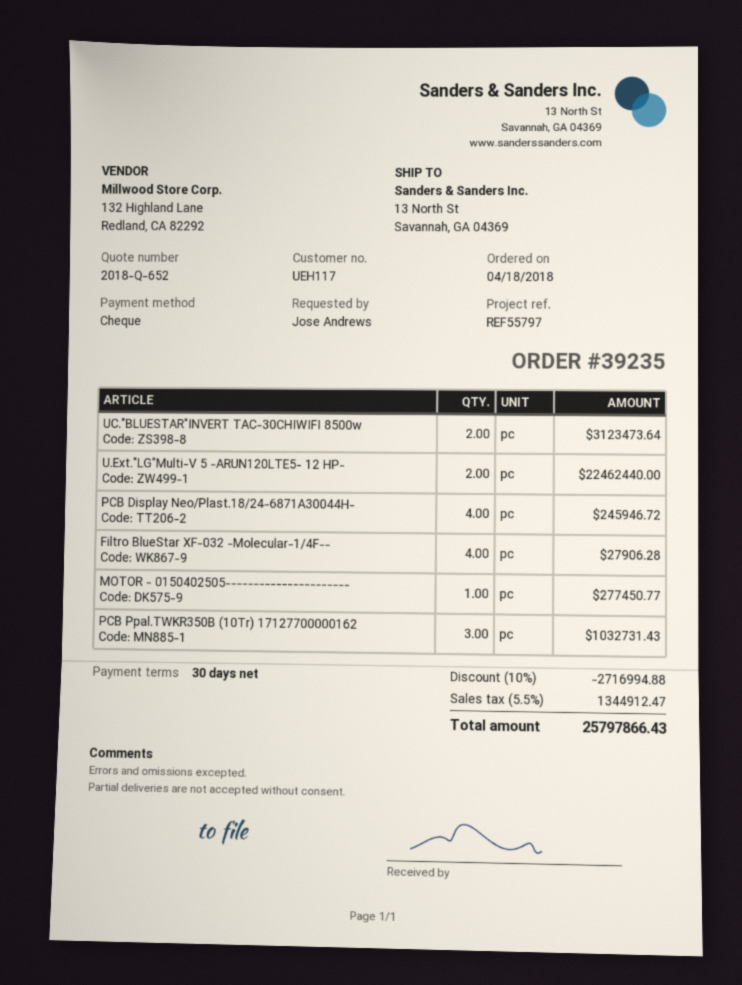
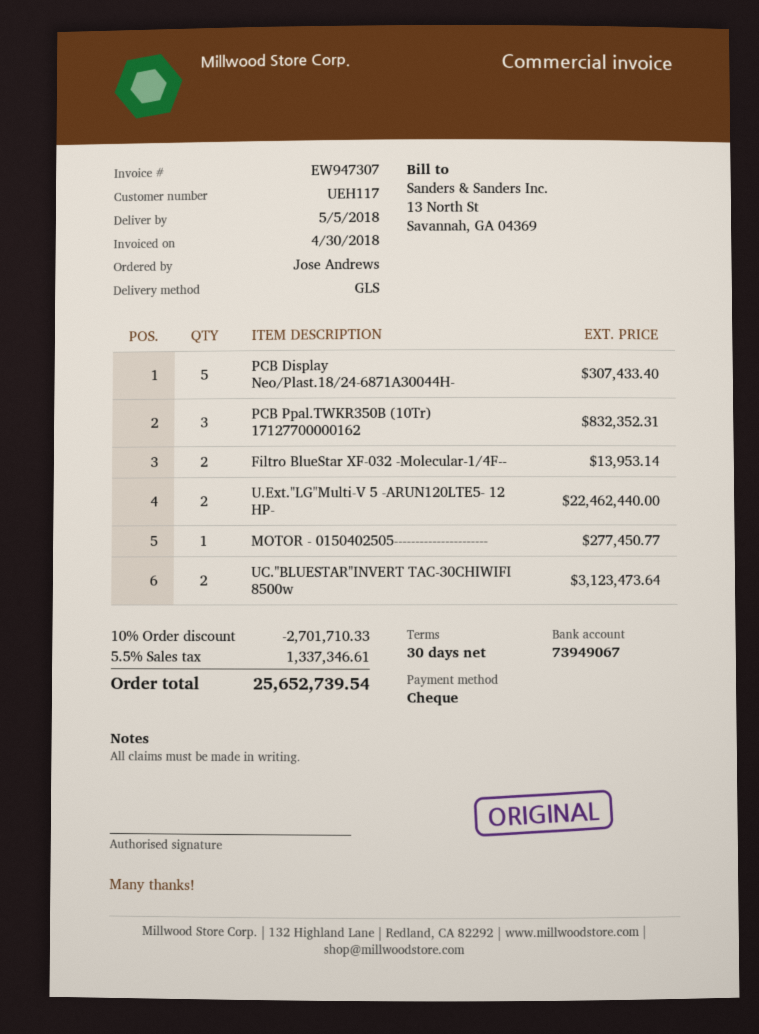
PCB Display Neo/Plast.18/24-6871A30044H-: 4 for 245946.72 -> 5 for 307433.40
Filtro BlueStar XF-032 -Molecular-1/4F--: 4 for 27906.28 -> 2 for 13953.14
PCB Ppal.TWKR350B (10Tr) 17127700000162: 3 for 1032731.43 -> 3 for 832352.31
discount: 10% = 2716994.88 -> 10% = 2701710.33
tax: 5.5% = 1344912.47 -> 5.5% = 1337346.61
total: 25797866.43 -> 25652739.54

